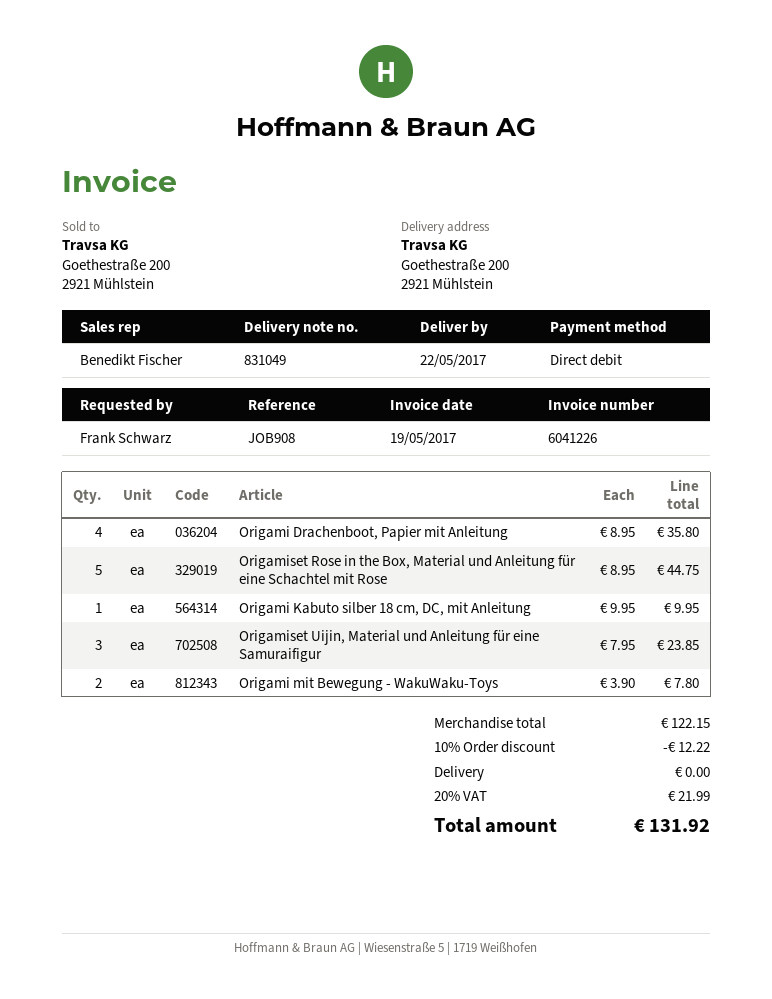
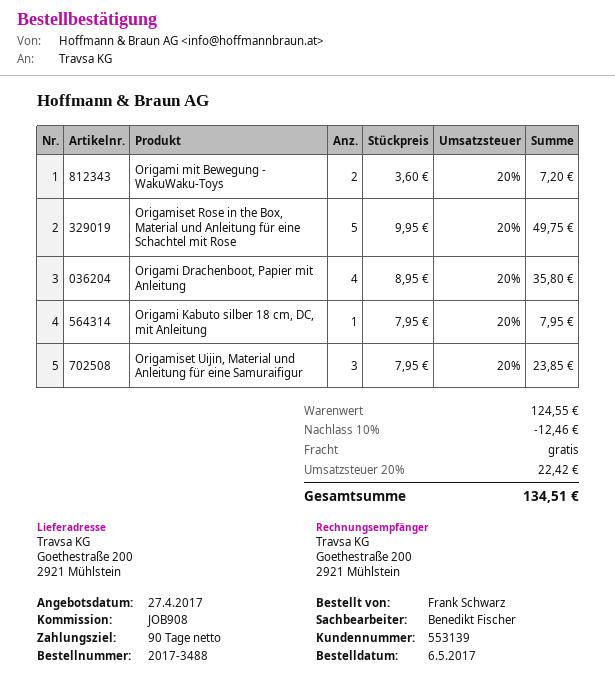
Origamiset Rose in the Box, Material und Anleitung für eine Schachtel mit Rose: 5 x 8.95 = 44.75 -> 5 x 9.95 = 49.75
Origami Kabuto silber 18 cm, DC, mit Anleitung: 1 x 9.95 = 9.95 -> 1 x 7.95 = 7.95
Origami mit Bewegung - WakuWaku-Toys: 2 x 3.90 = 7.80 -> 2 x 3.60 = 7.20
subtotal: 122.15 -> 124.55
discount: 10% = 12.22 -> 10% = 12.46
tax: 20% = 21.99 -> 20% = 22.42
total: 131.92 -> 134.51

